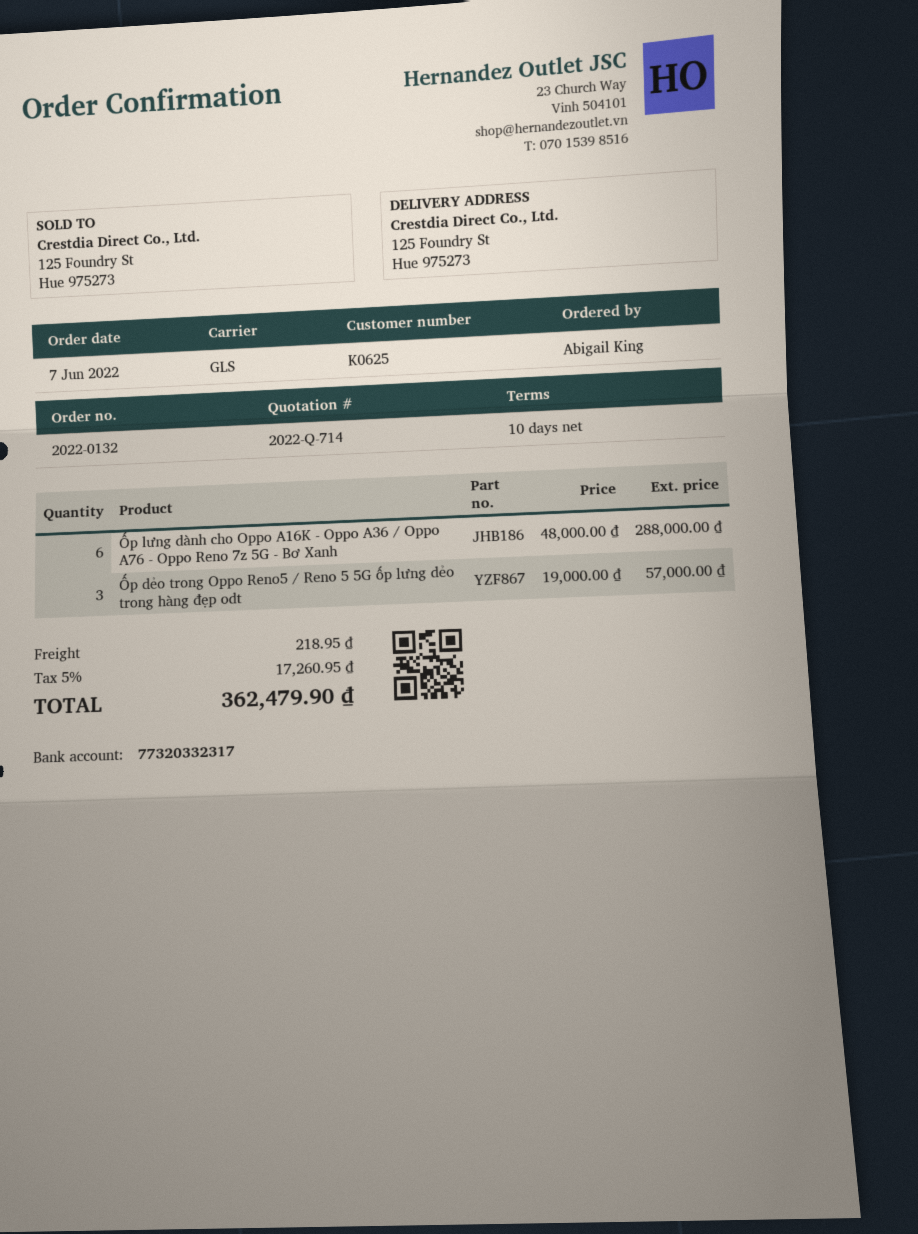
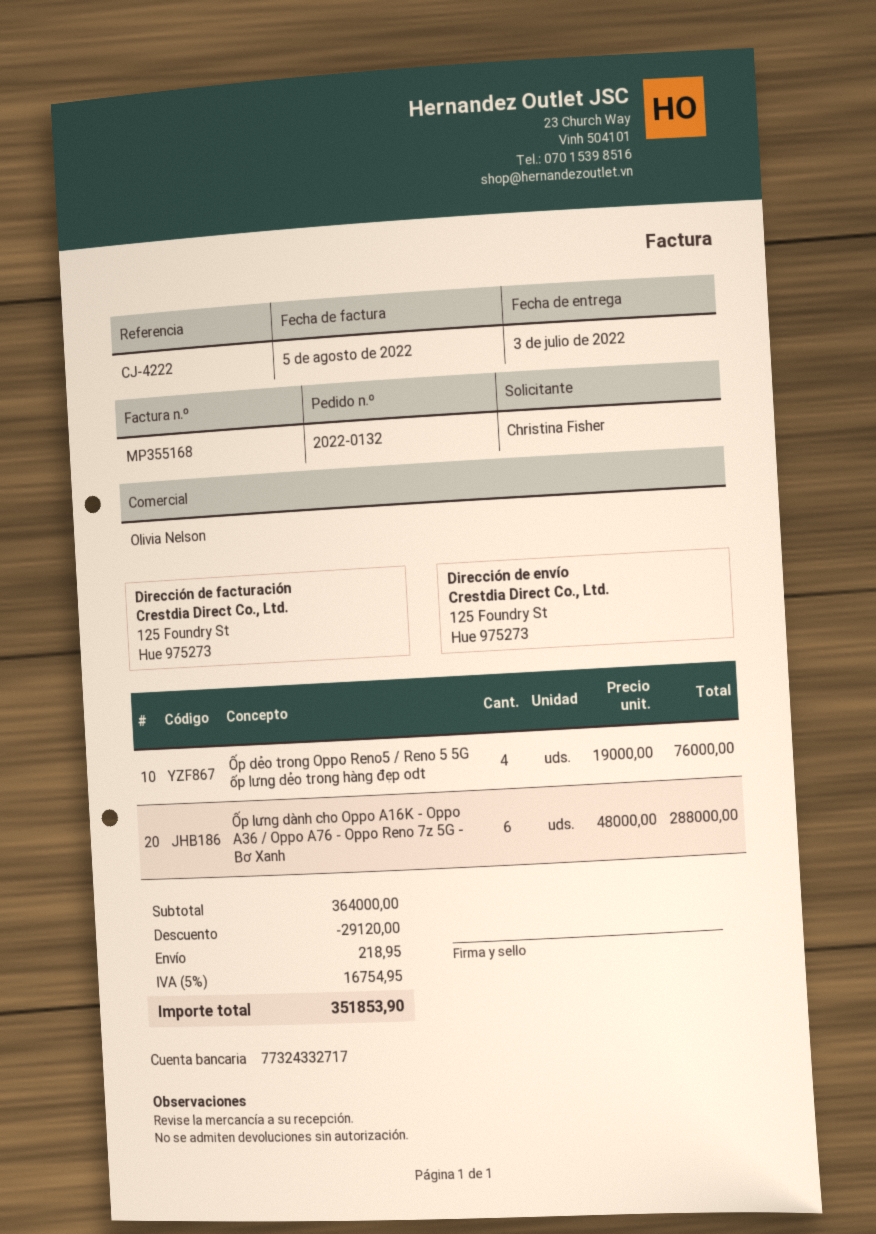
ordered by: Abigail King -> Christina Fisher
bank account: 77320332317 -> 77324332717
Ốp dẻo trong Oppo Reno5 / Reno 5 5G ốp lưng dẻo trong hàng đẹp odt: 3 x 19000.00 = 57000.00 -> 4 x 19000.00 = 76000.00
discount: none -> 29120.00
tax: 5% = 17260.95 -> 5% = 16754.95
total: 362479.90 -> 351853.90

